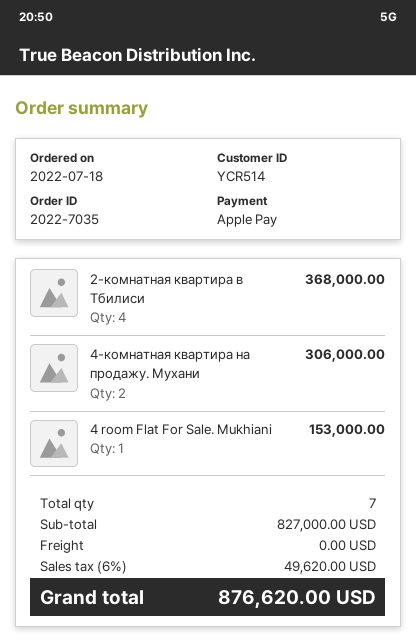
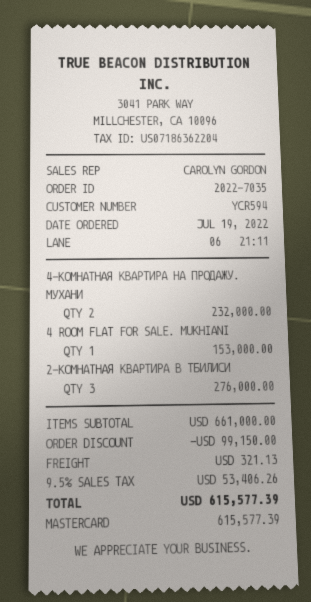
order date: 2022-07-18 -> 2022-07-19
customer number: YCR514 -> YCR594
payment method: Apple Pay -> Mastercard
2-комнатная квартира в Тбилиси: 4 for 368000.00 -> 3 for 276000.00
4-комнатная квартира на продажу. Мухани: 2 for 306000.00 -> 2 for 232000.00
subtotal: 827000.00 -> 661000.00
discount: none -> 99150.00
shipping: 0.00 -> 321.13
tax: 6% = 49620.00 -> 9.5% = 53406.26
total: 876620.00 -> 615577.39

